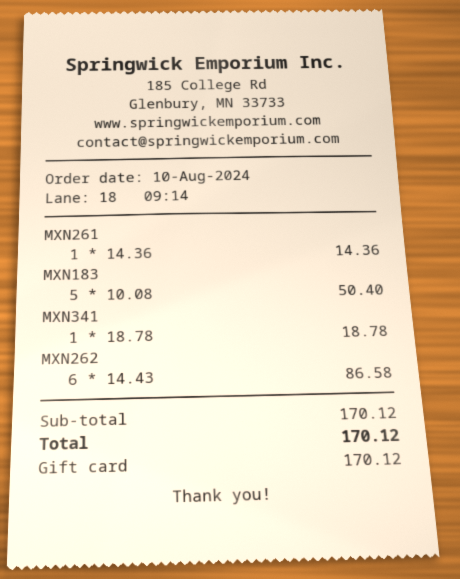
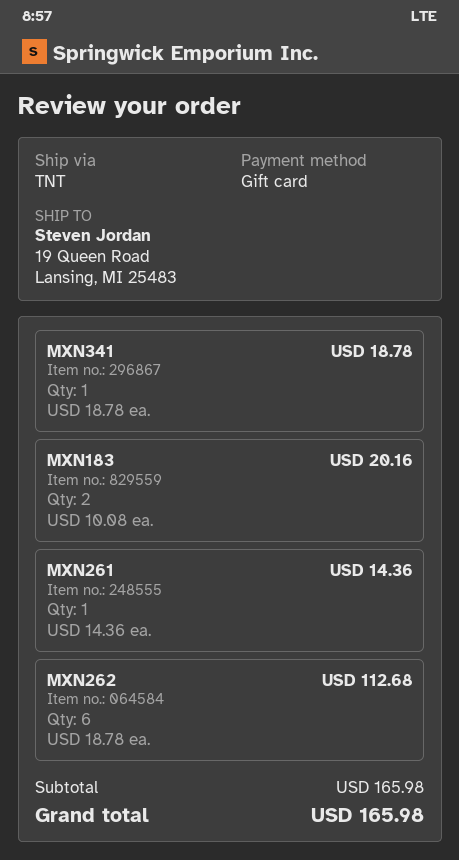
MXN183: 5 x 10.08 = 50.40 -> 2 x 10.08 = 20.16
MXN262: 6 x 14.43 = 86.58 -> 6 x 18.78 = 112.68
subtotal: 170.12 -> 165.98
total: 170.12 -> 165.98

